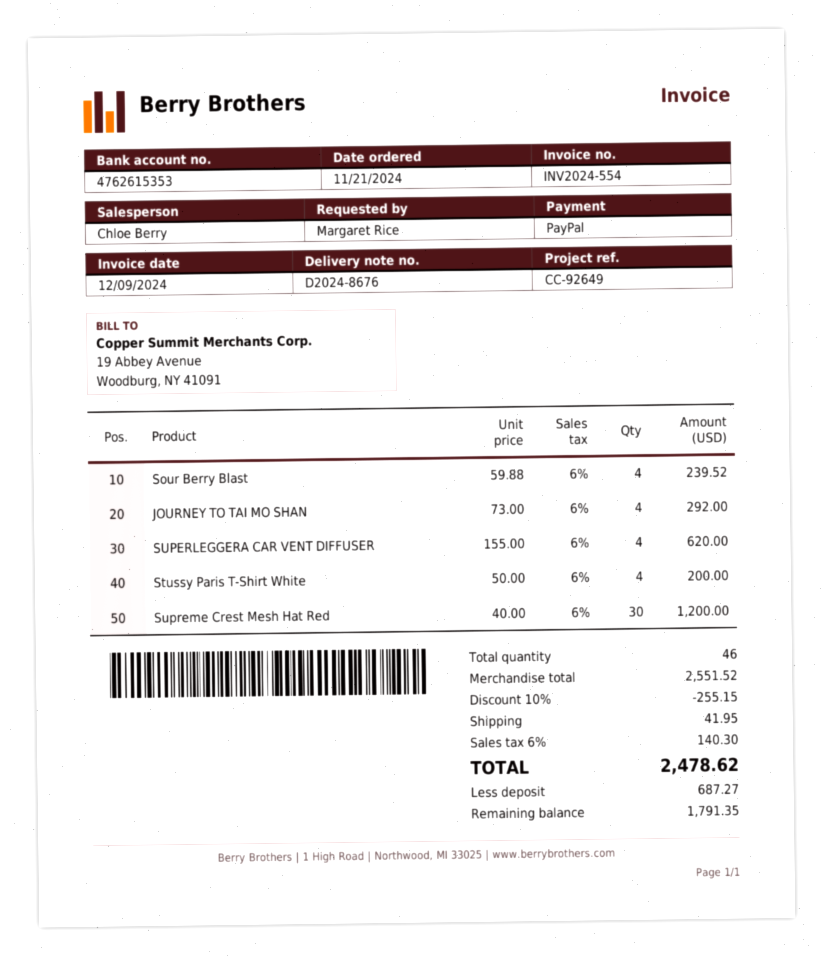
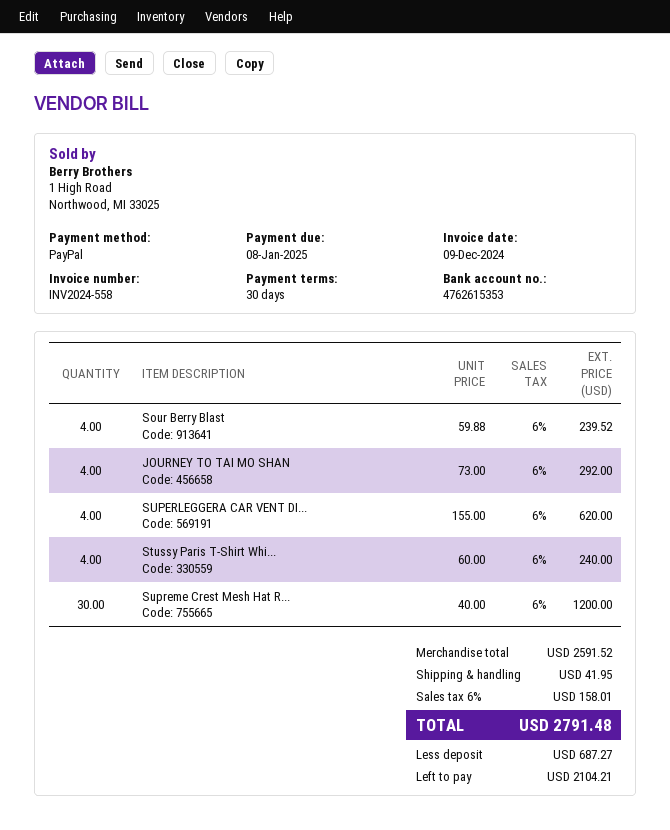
invoice number: INV2024-554 -> INV2024-558
Stussy Paris T-Shirt White: 4 x 50.00 = 200.00 -> 4 x 60.00 = 240.00
subtotal: 2551.52 -> 2591.52
discount: 10% = 255.15 -> none
tax: 6% = 140.30 -> 6% = 158.01
total: 2478.62 -> 2791.48
balance: 1791.35 -> 2104.21

